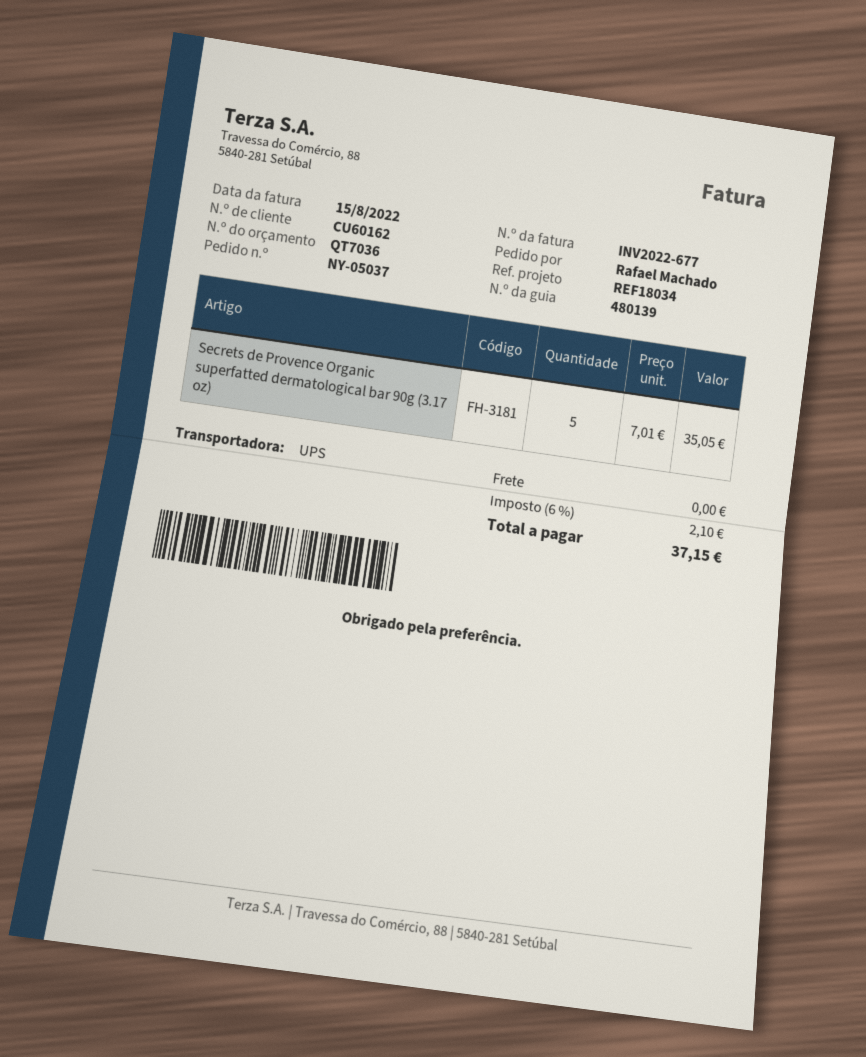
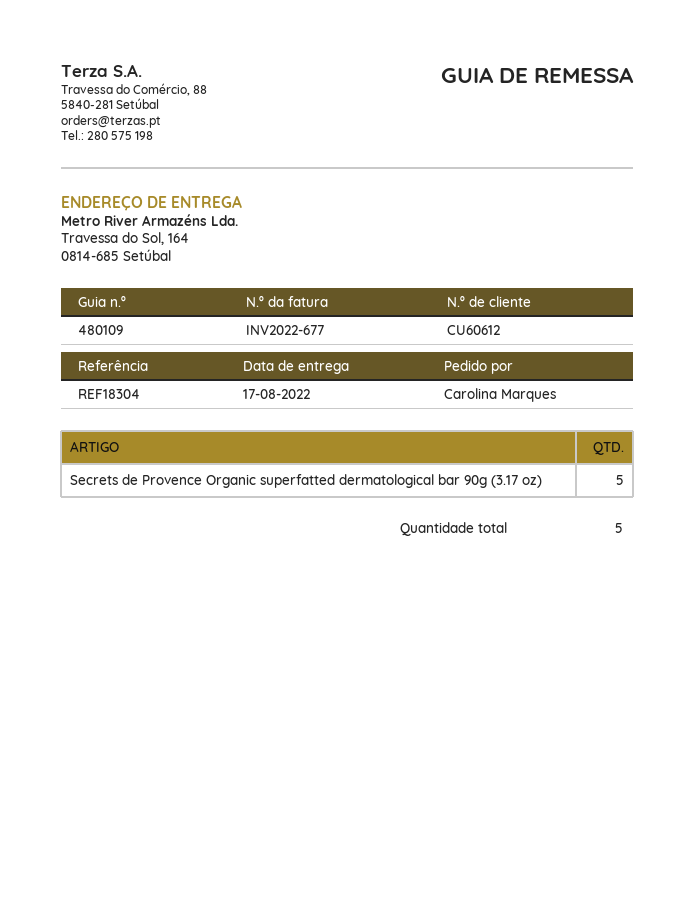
delivery note number: 480139 -> 480109
customer number: CU60162 -> CU60612
reference: REF18034 -> REF18304
ordered by: Rafael Machado -> Carolina Marques

